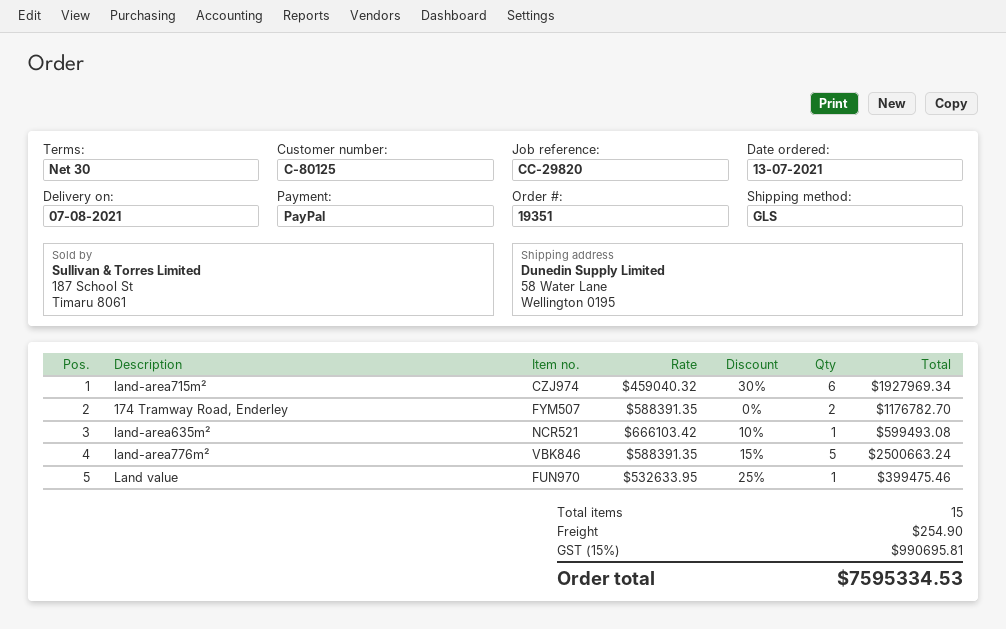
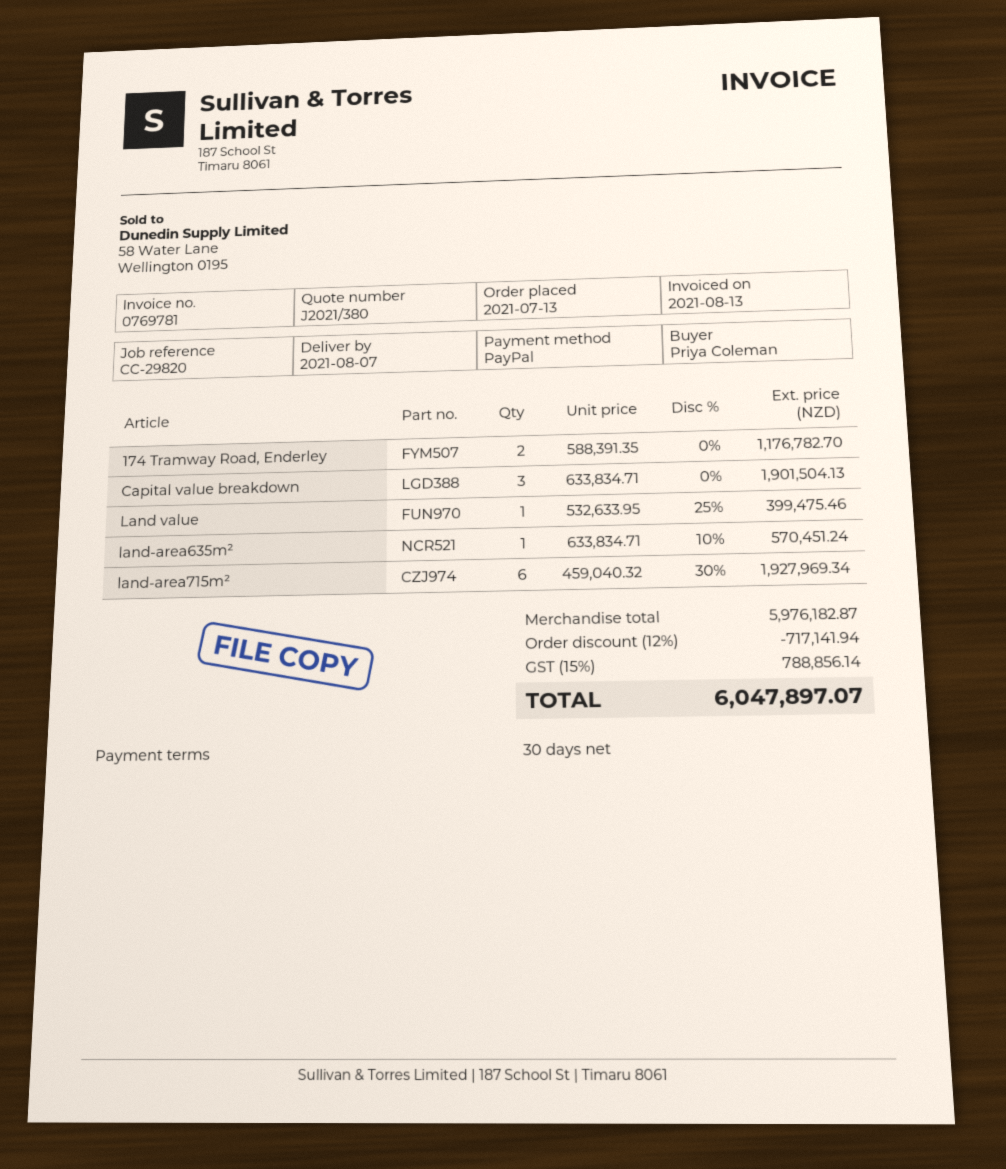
land-area635m²: 1 x 666103.42 - 10% = 599493.08 -> 1 x 633834.71 - 10% = 570451.24
land-area776m²: 5 x 588391.35 - 15% = 2500663.24 -> none
Capital value breakdown: none -> 3 x 633834.71 = 1901504.13
discount: none -> 12% = 717141.94
shipping: 254.90 -> none
tax: 15% = 990695.81 -> 15% = 788856.14
total: 7595334.53 -> 6047897.07

